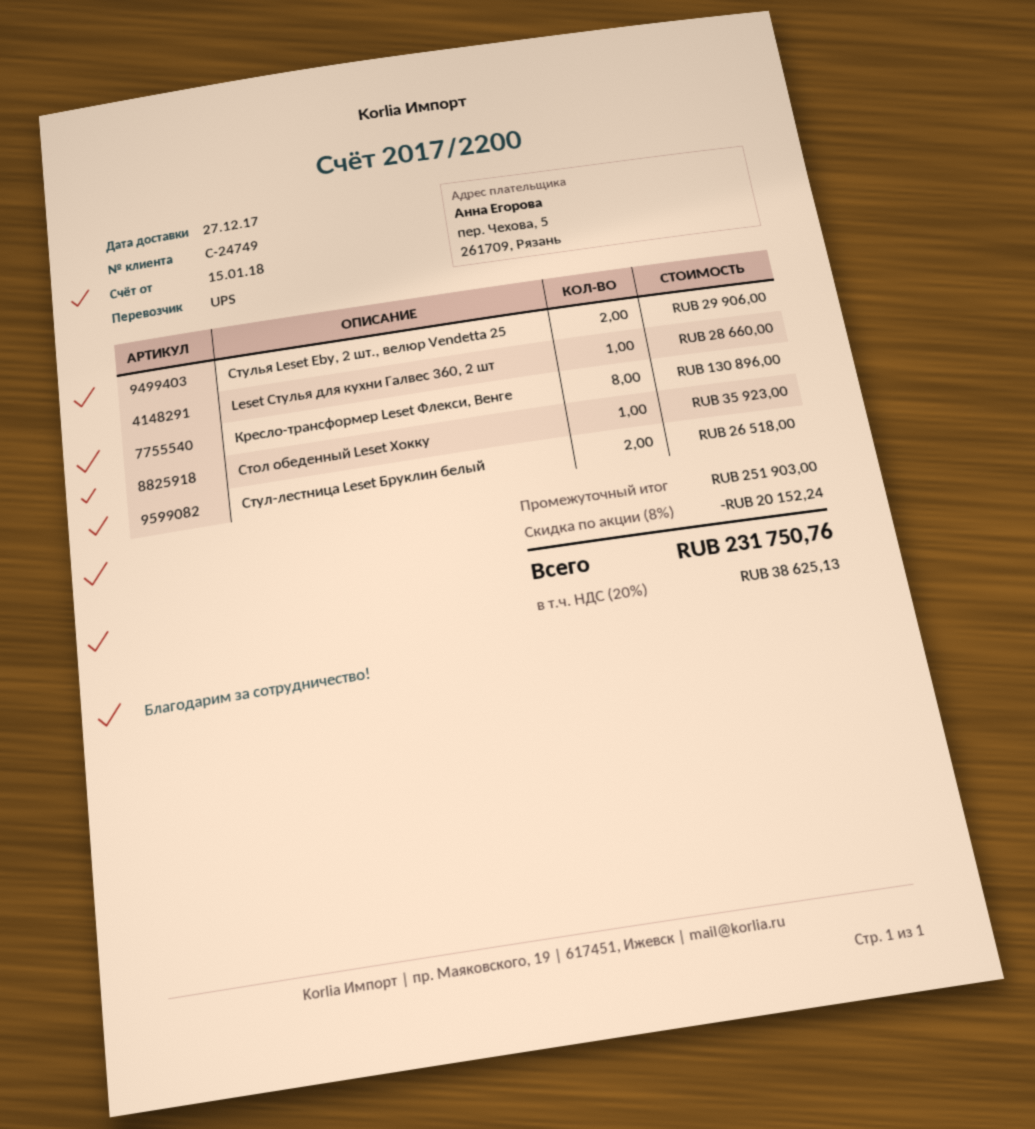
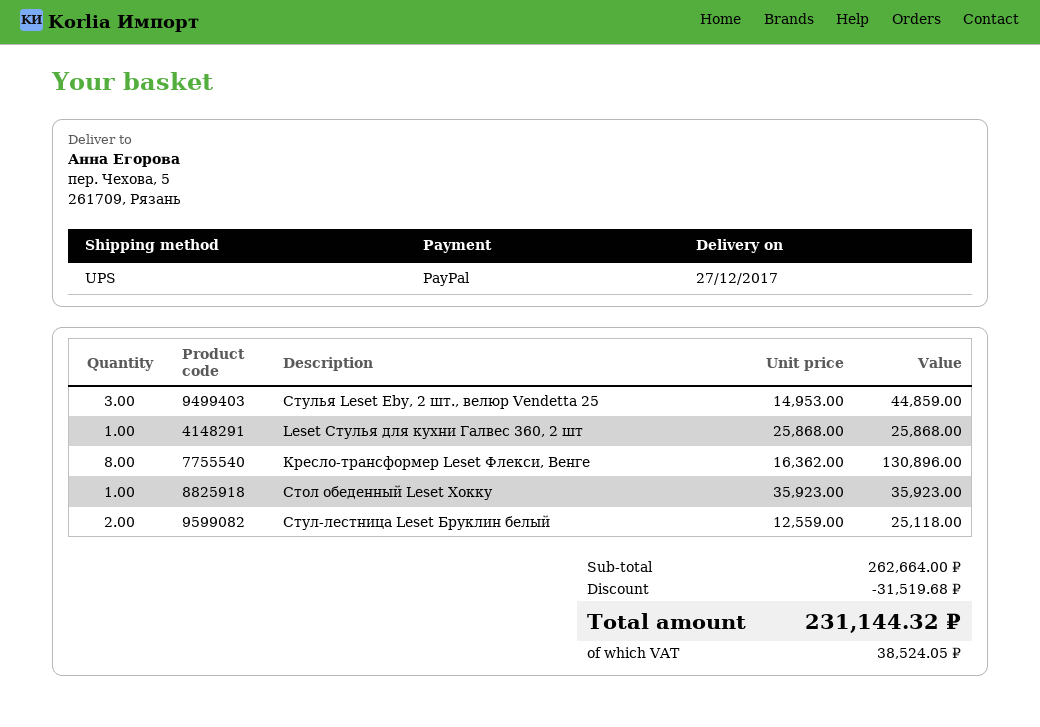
Стулья Leset Eby, 2 шт., велюр Vendetta 25: 2 for 29906.00 -> 3 for 44859.00
Leset Стулья для кухни Галвес 360, 2 шт: 1 for 28660.00 -> 1 for 25868.00
Стул-лестница Leset Бруклин белый: 2 for 26518.00 -> 2 for 25118.00
subtotal: 251903.00 -> 262664.00
discount: 20152.24 -> 31519.68
tax: 38625.13 -> 38524.05
total: 231750.76 -> 231144.32

